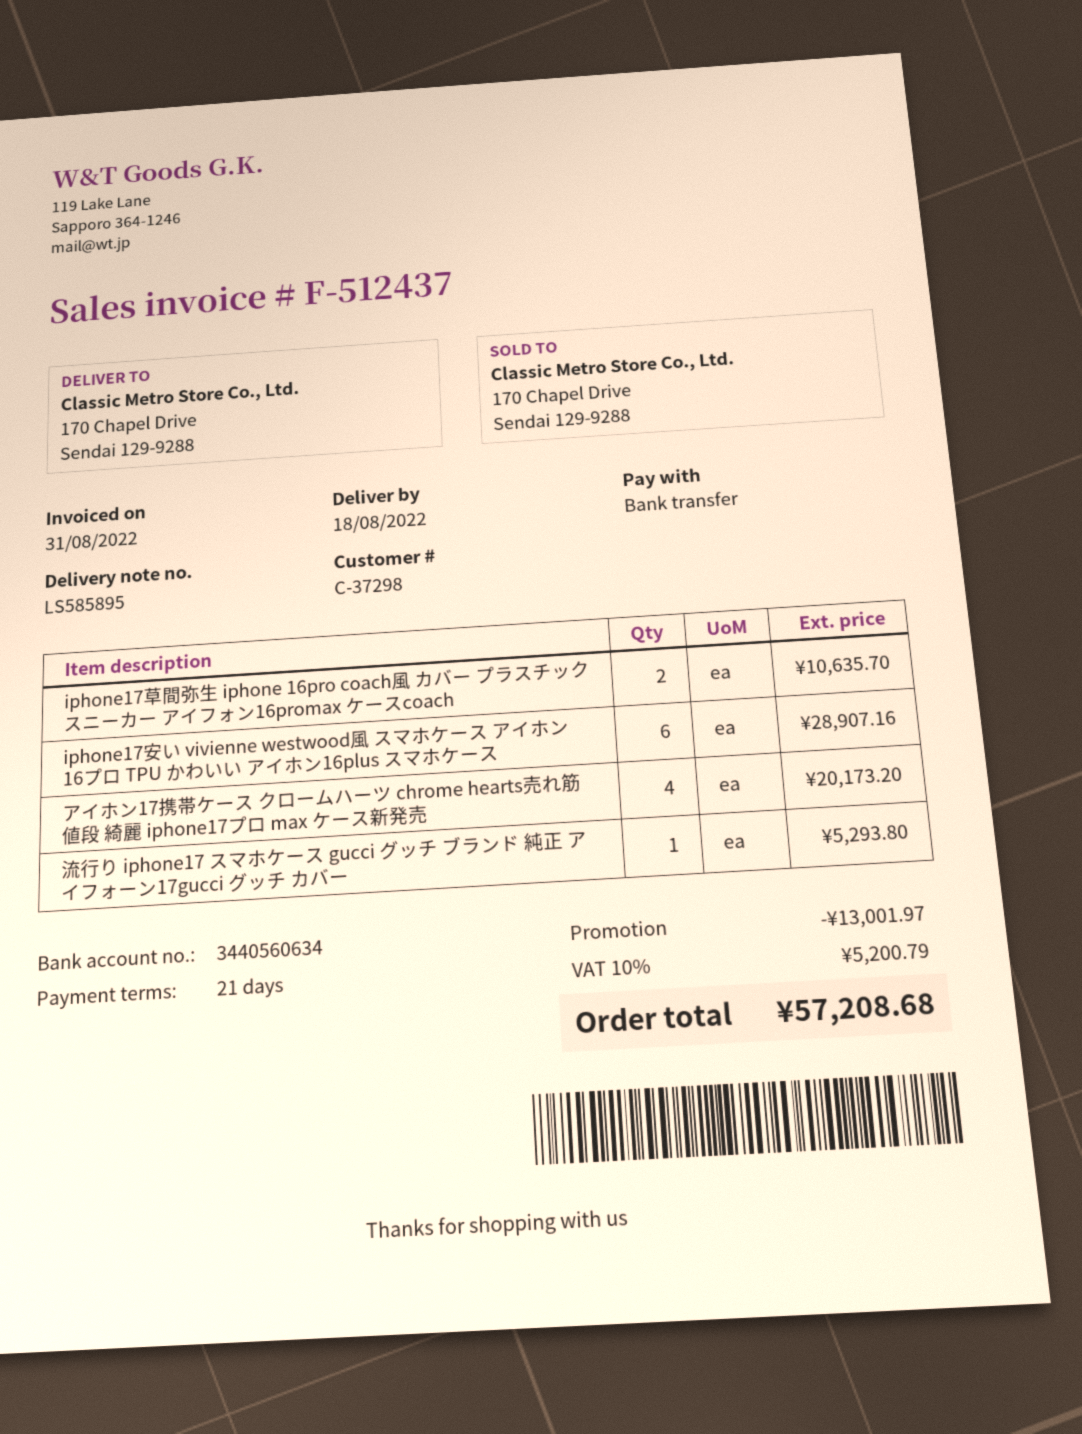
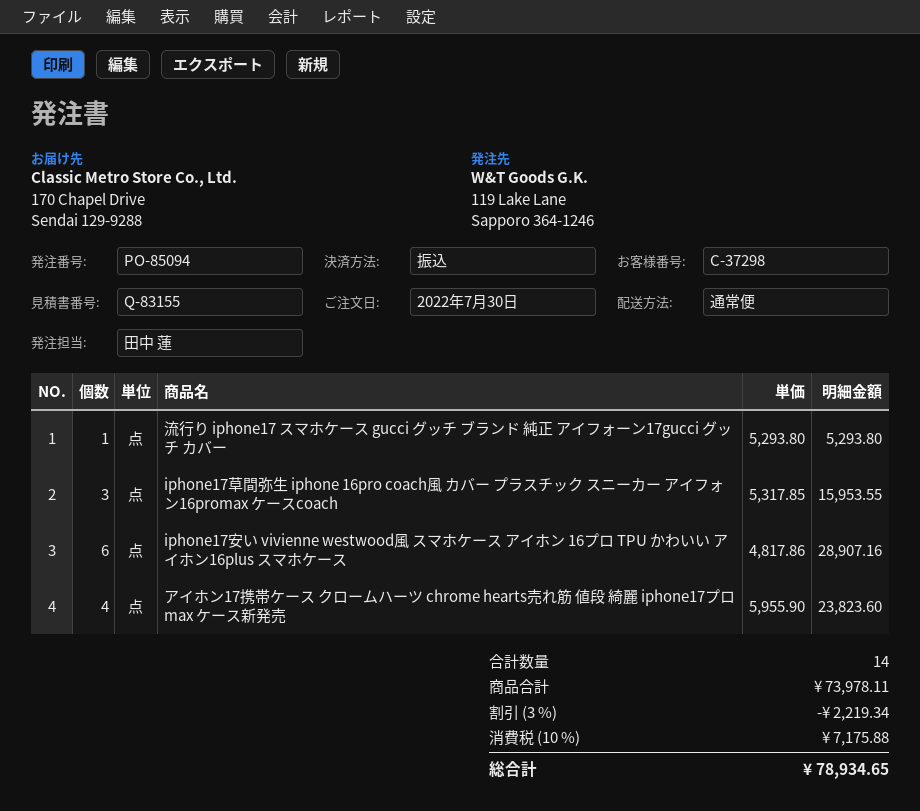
iphone17草間弥生 iphone 16pro coach風 カバー プラスチック スニーカー アイフォン16promax ケースcoach: 2 for 10635.70 -> 3 for 15953.55
アイホン17携帯ケース クロームハーツ chrome hearts売れ筋 値段 綺麗 iphone17プロ max ケース新発売: 4 for 20173.20 -> 4 for 23823.60
discount: 13001.97 -> 2219.34
tax: 10% = 5200.79 -> 10% = 7175.88
total: 57208.68 -> 78934.65

